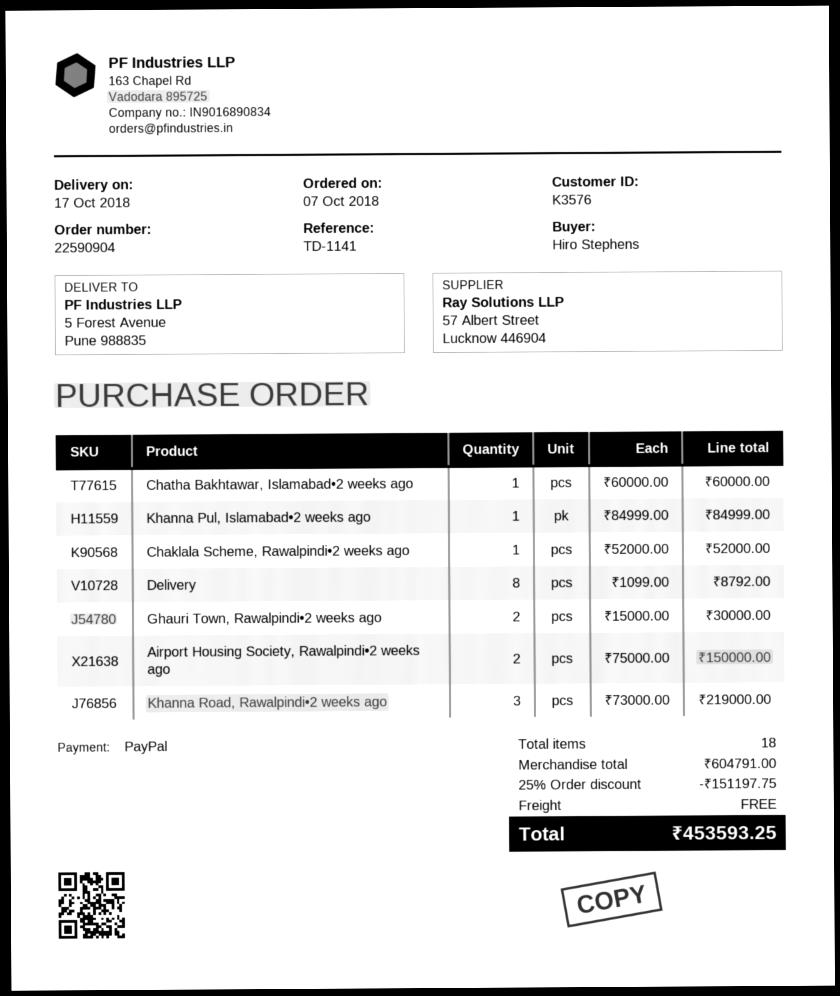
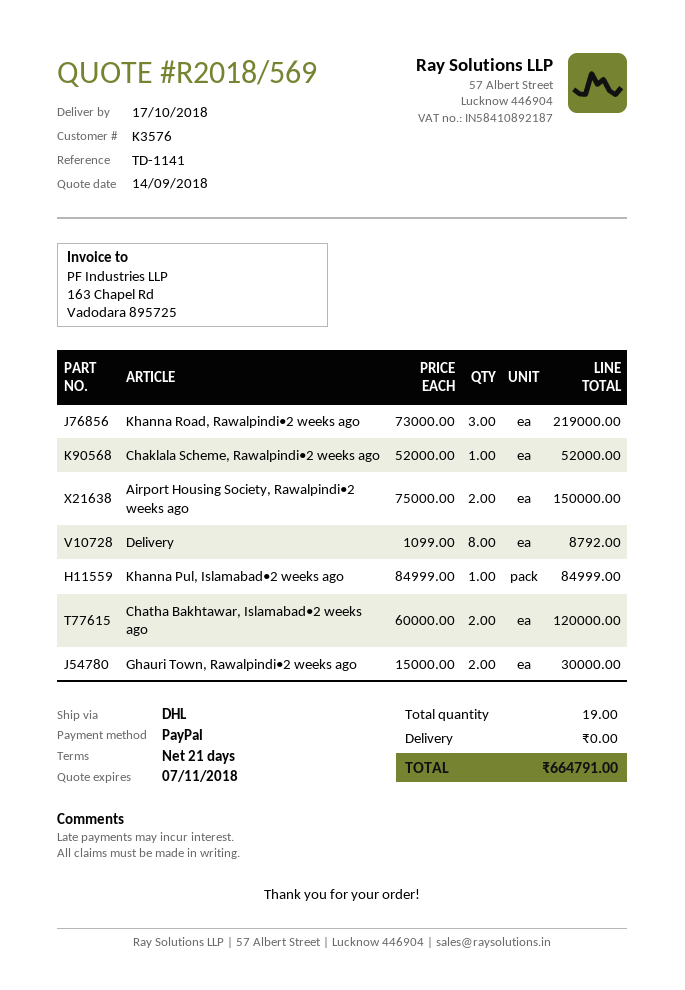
Chatha Bakhtawar, Islamabad•2 weeks ago: 1 x 60000.00 = 60000.00 -> 2 x 60000.00 = 120000.00
total quantity: 18 -> 19
discount: 25% = 151197.75 -> none
total: 453593.25 -> 664791.00

